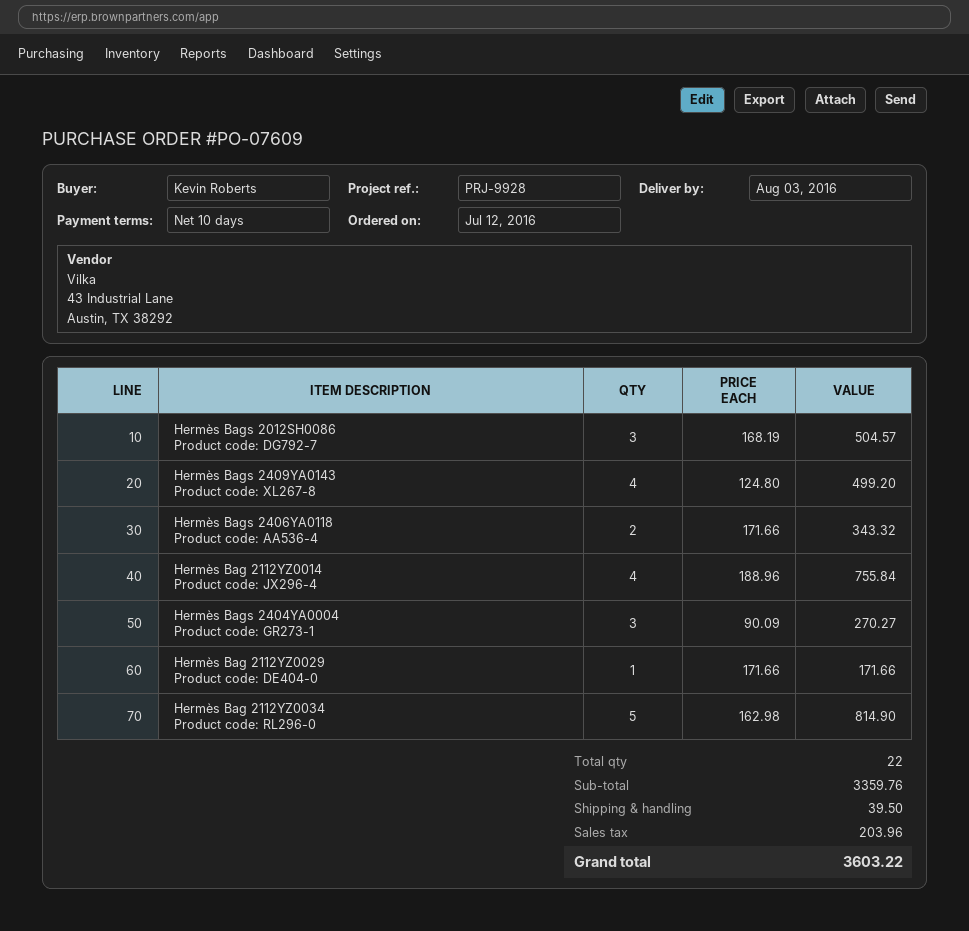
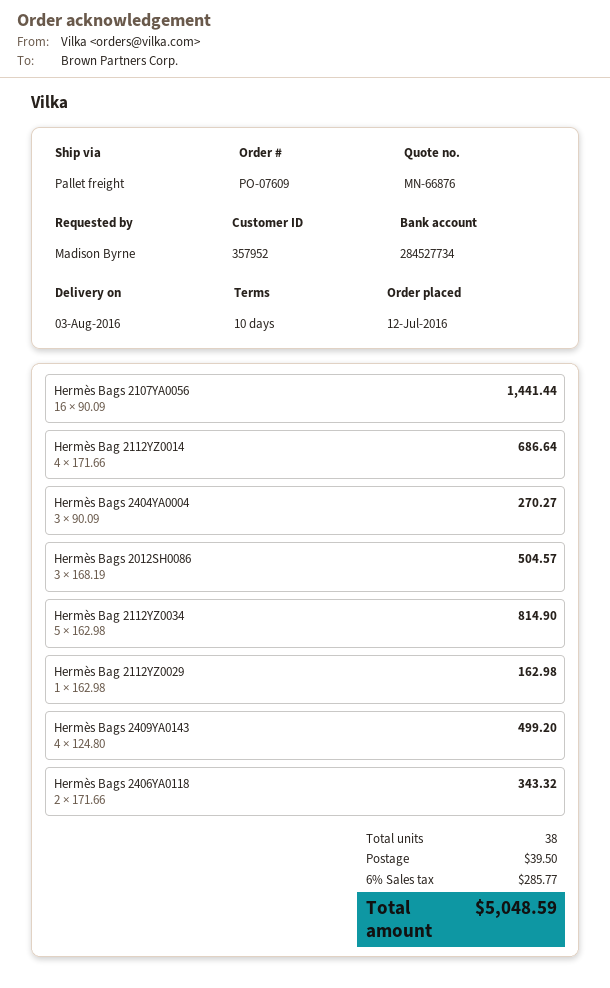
ordered by: Kevin Roberts -> Madison Byrne
Hermès Bag 2112YZ0014: 4 x 188.96 = 755.84 -> 4 x 171.66 = 686.64
Hermès Bag 2112YZ0029: 1 x 171.66 = 171.66 -> 1 x 162.98 = 162.98
Hermès Bags 2107YA0056: none -> 16 x 90.09 = 1441.44
total quantity: 22 -> 38
tax: 203.96 -> 285.77
total: 3603.22 -> 5048.59

